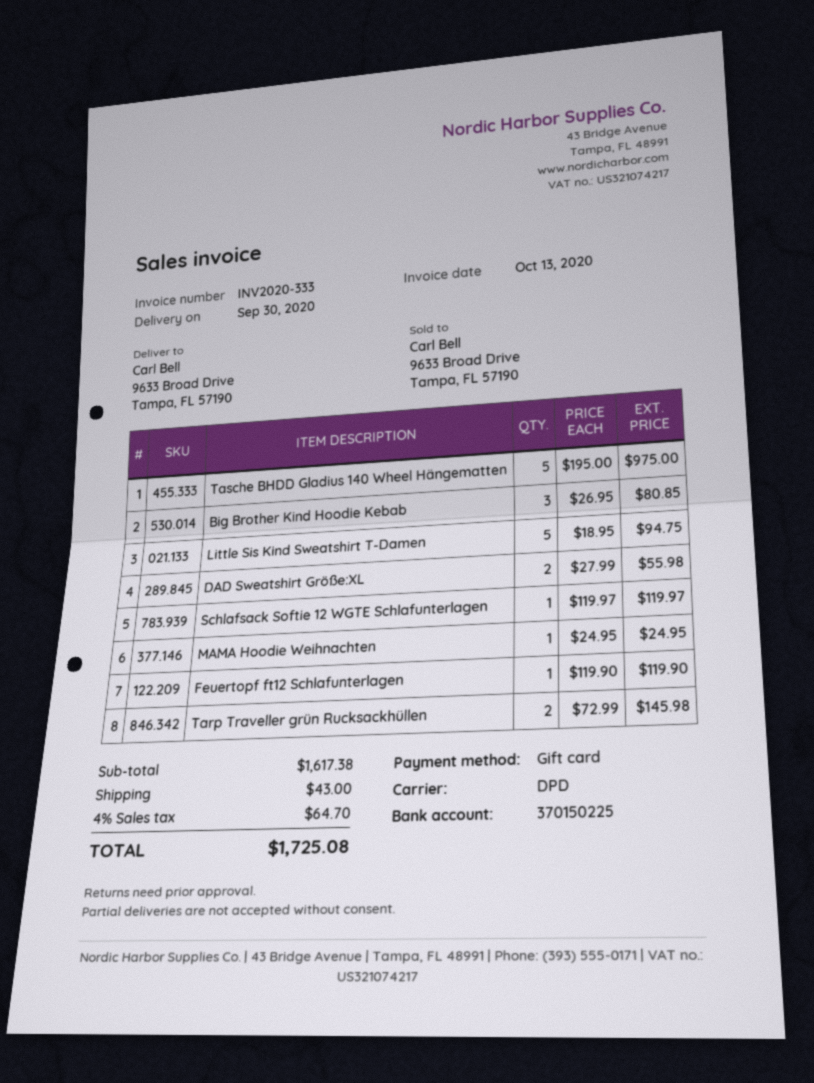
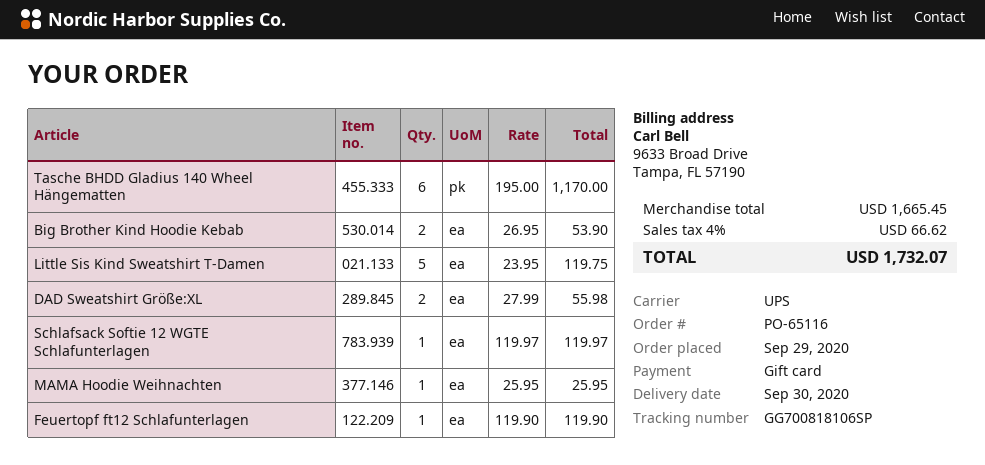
shipping method: DPD -> UPS
Tasche BHDD Gladius 140 Wheel Hängematten: 5 x 195.00 = 975.00 -> 6 x 195.00 = 1170.00
Big Brother Kind Hoodie Kebab: 3 x 26.95 = 80.85 -> 2 x 26.95 = 53.90
Little Sis Kind Sweatshirt T-Damen: 5 x 18.95 = 94.75 -> 5 x 23.95 = 119.75
MAMA Hoodie Weihnachten: 1 x 24.95 = 24.95 -> 1 x 25.95 = 25.95
Tarp Traveller grün Rucksackhüllen: 2 x 72.99 = 145.98 -> none
subtotal: 1617.38 -> 1665.45
shipping: 43.00 -> none
tax: 4% = 64.70 -> 4% = 66.62
total: 1725.08 -> 1732.07

